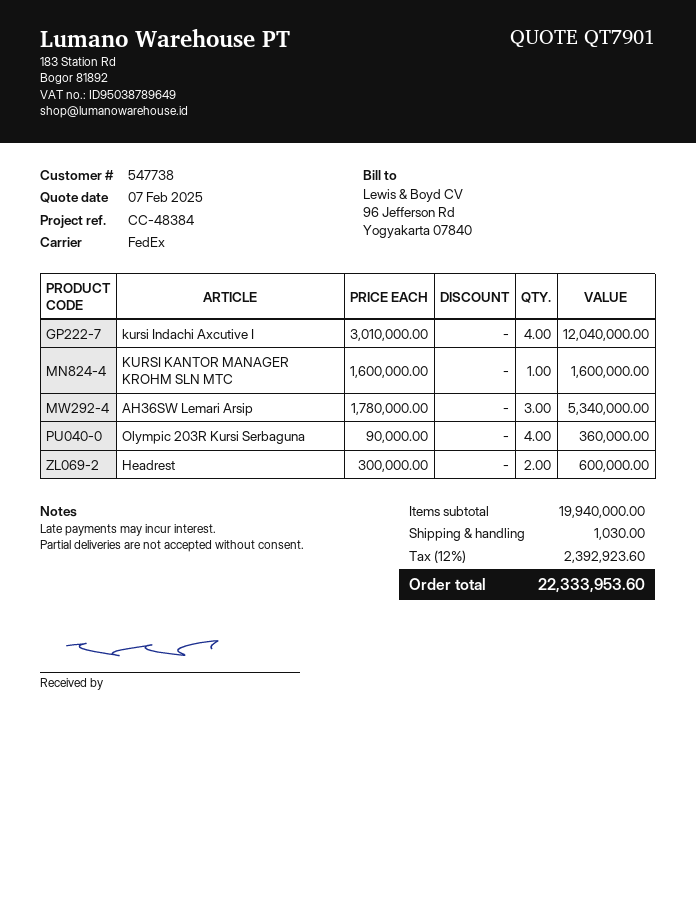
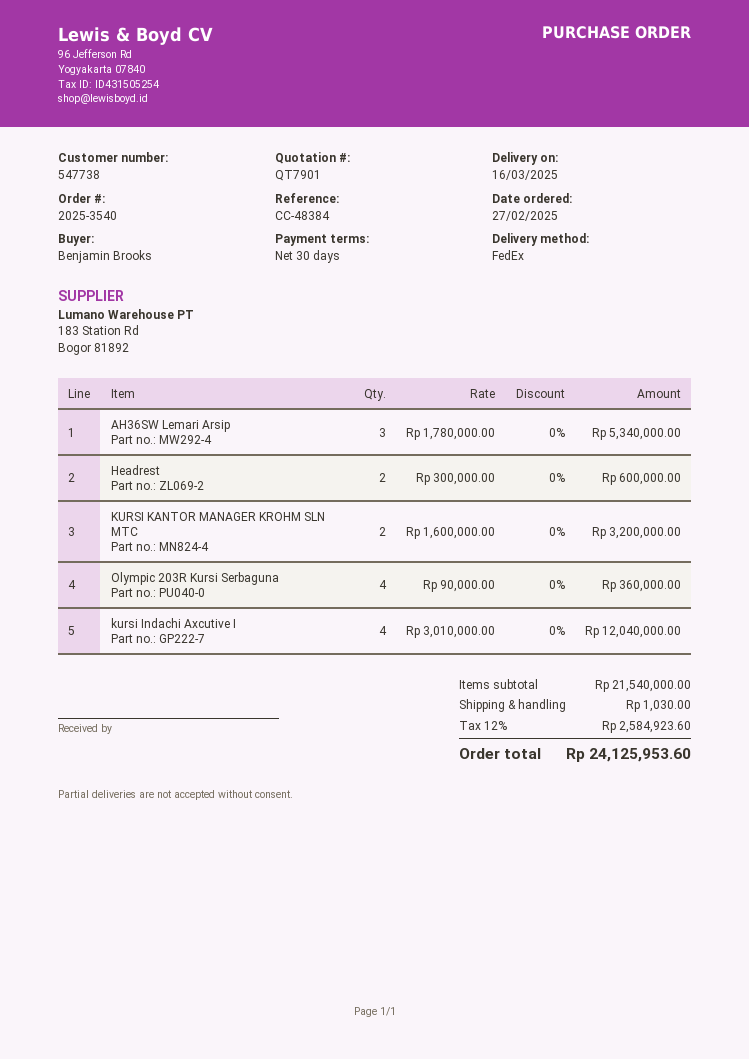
KURSI KANTOR MANAGER KROHM SLN MTC: 1 x 1600000.00 = 1600000.00 -> 2 x 1600000.00 = 3200000.00
subtotal: 19940000.00 -> 21540000.00
tax: 12% = 2392923.60 -> 12% = 2584923.60
total: 22333953.60 -> 24125953.60

